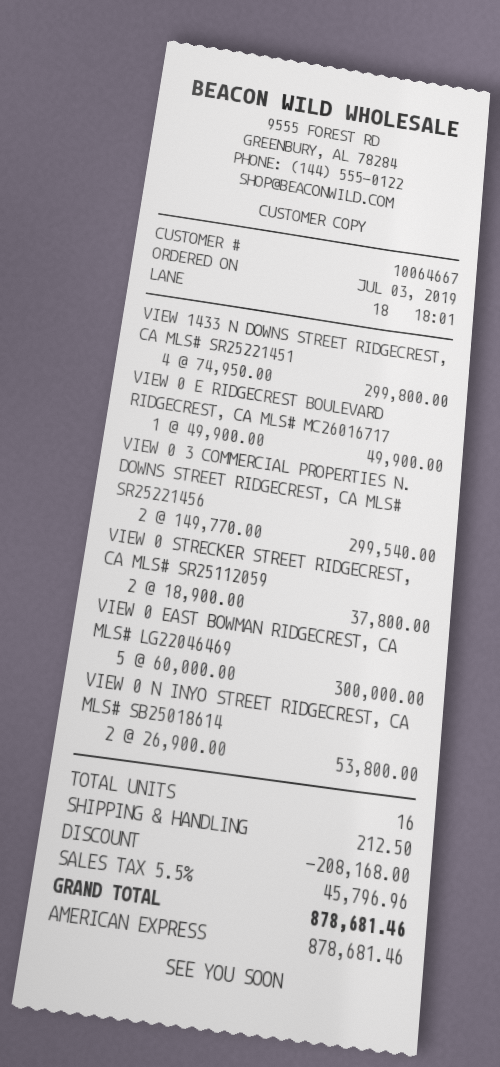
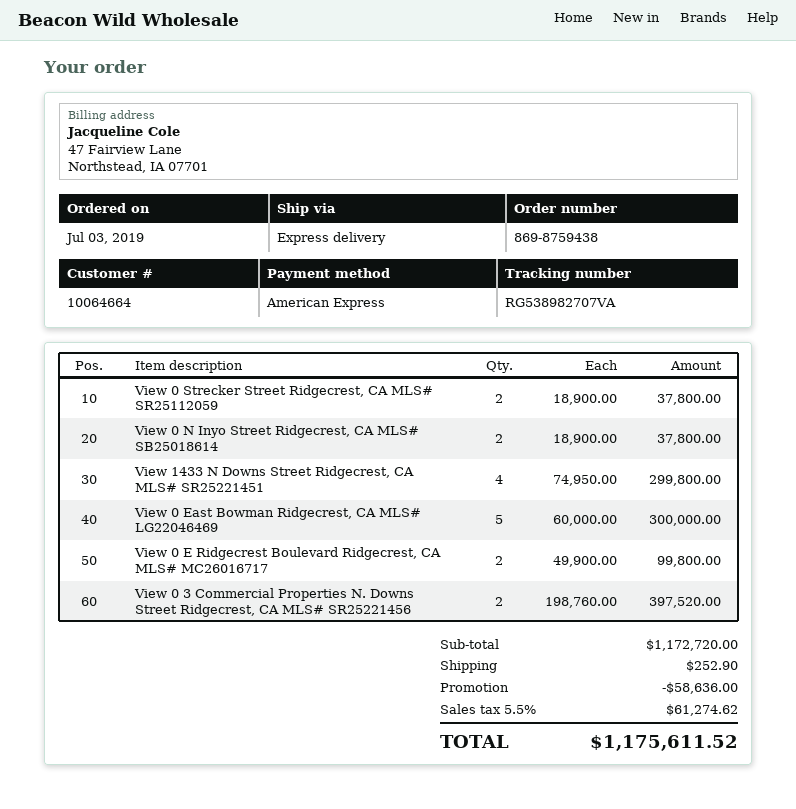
customer number: 10064667 -> 10064664
VIEW 0 E RIDGECREST BOULEVARD RIDGECREST, CA MLS# MC26016717: 1 x 49900.00 = 49900.00 -> 2 x 49900.00 = 99800.00
VIEW 0 3 COMMERCIAL PROPERTIES N. DOWNS STREET RIDGECREST, CA MLS# SR25221456: 2 x 149770.00 = 299540.00 -> 2 x 198760.00 = 397520.00
VIEW 0 N INYO STREET RIDGECREST, CA MLS# SB25018614: 2 x 26900.00 = 53800.00 -> 2 x 18900.00 = 37800.00
discount: 208168.00 -> 58636.00
shipping: 212.50 -> 252.90
tax: 5.5% = 45796.96 -> 5.5% = 61274.62
total: 878681.46 -> 1175611.52

